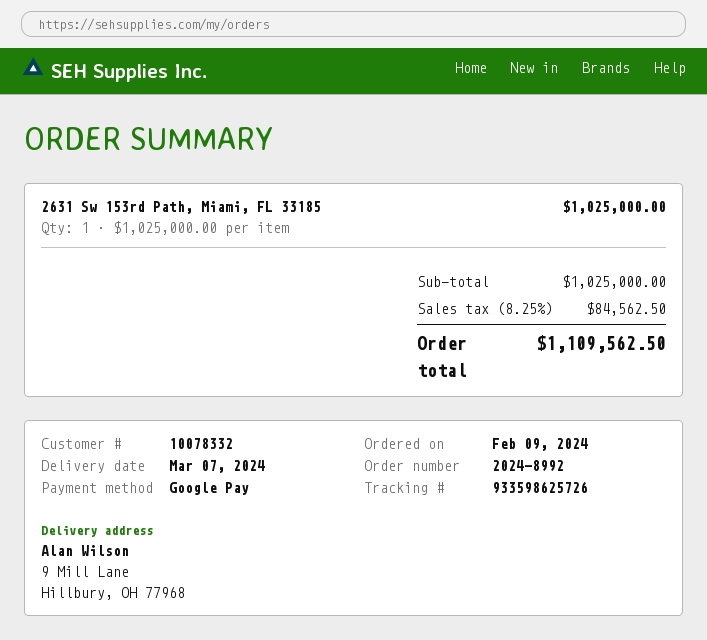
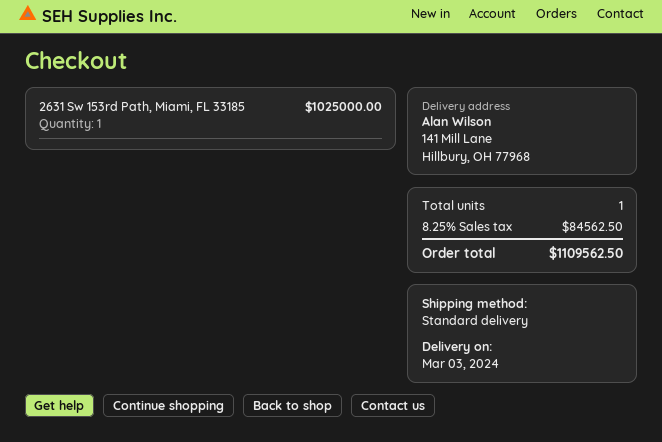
delivery date: 2024-03-07 -> 2024-03-03
ship to: 9 Mill Lane, Hillbury, OH 77968 -> 141 Mill Lane, Hillbury, OH 77968

